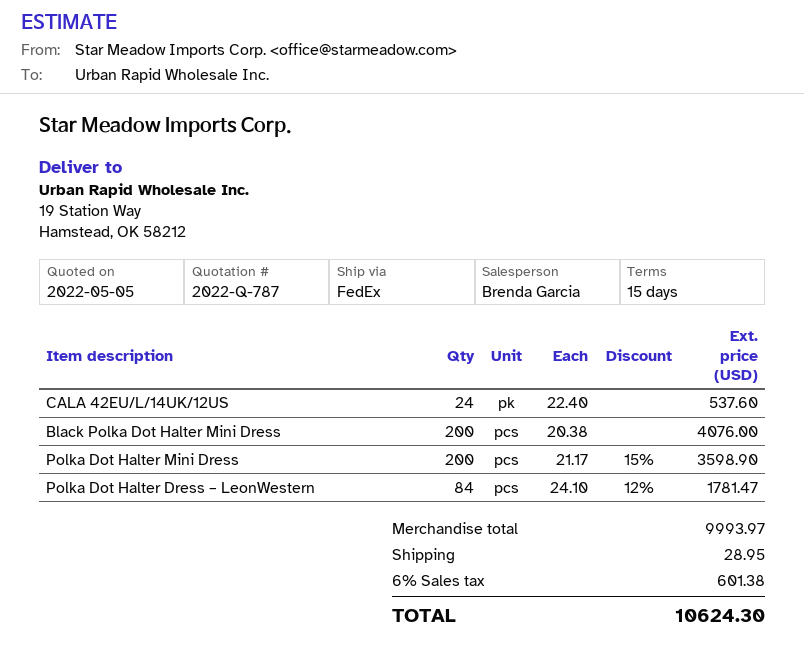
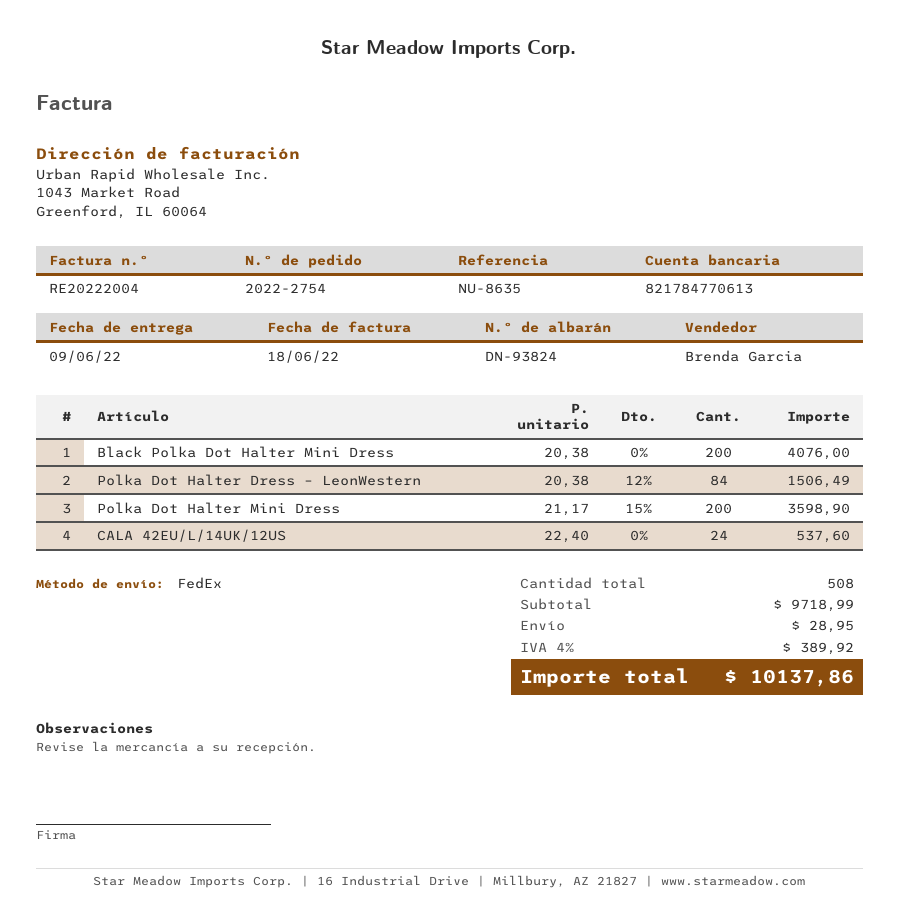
Polka Dot Halter Dress – LeonWestern: 84 x 24.10 - 12% = 1781.47 -> 84 x 20.38 - 12% = 1506.49
subtotal: 9993.97 -> 9718.99
tax: 6% = 601.38 -> 4% = 389.92
total: 10624.30 -> 10137.86

